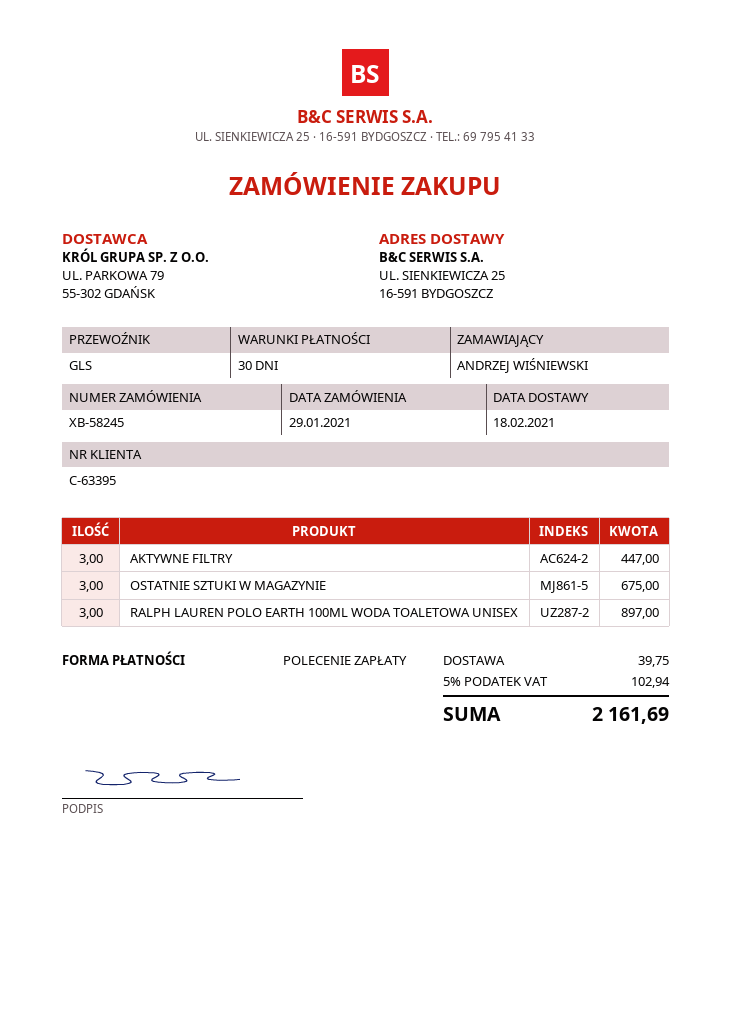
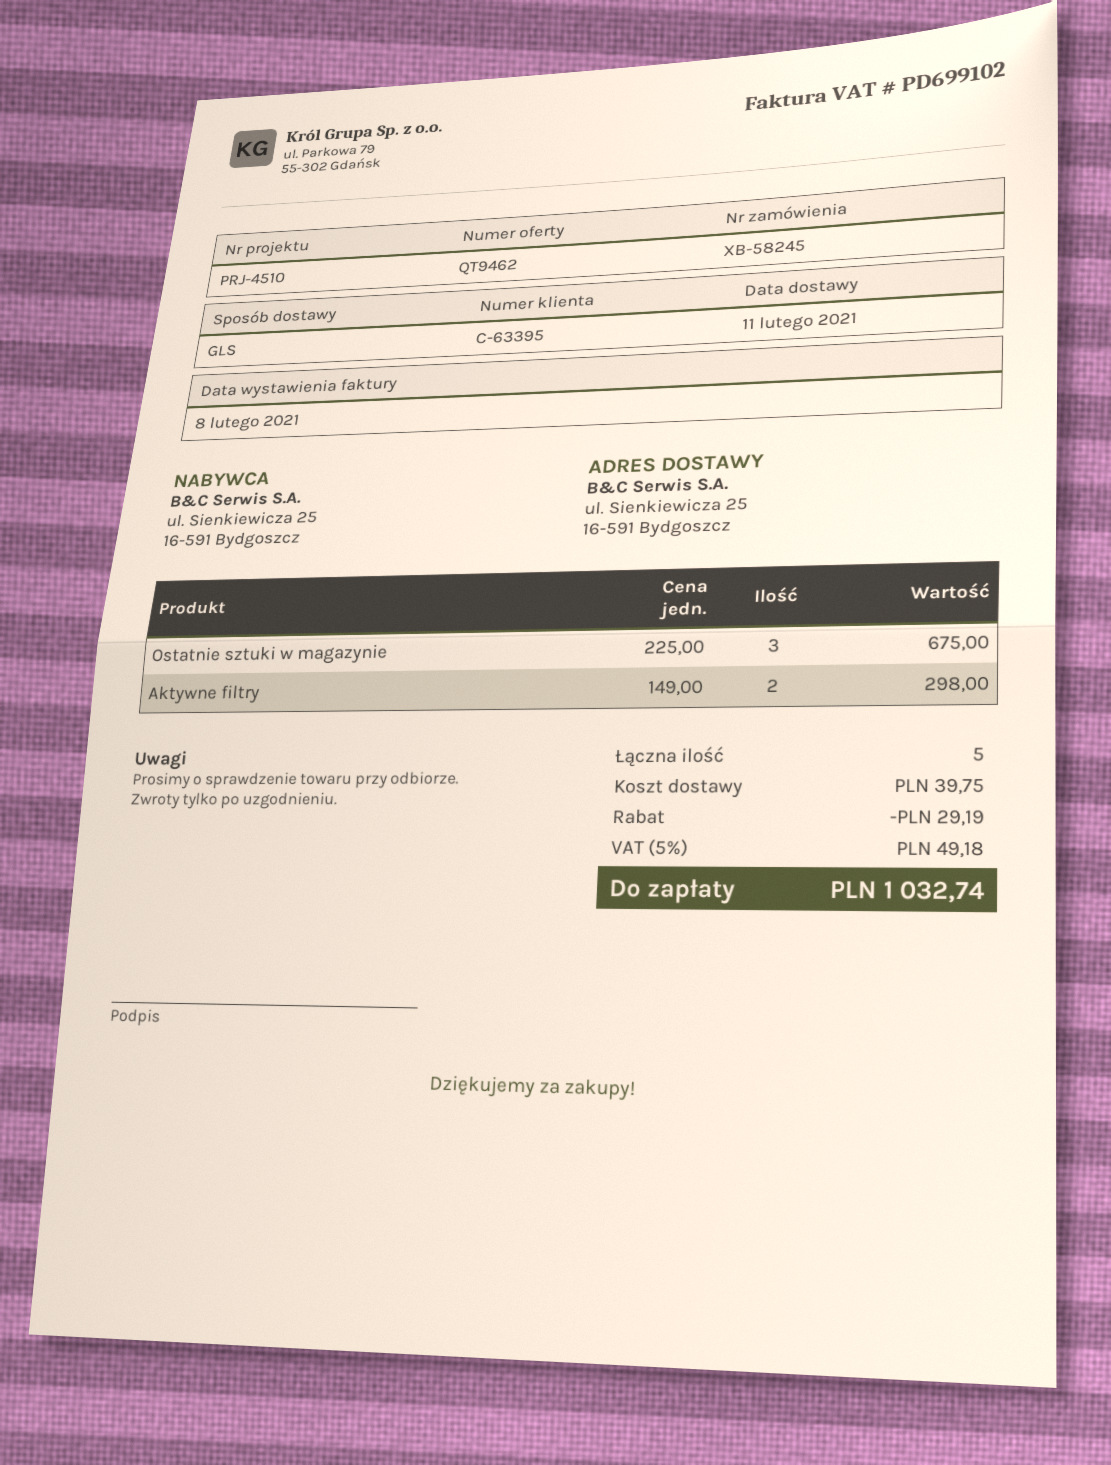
delivery date: 2021-02-18 -> 2021-02-11
AKTYWNE FILTRY: 3 for 447.00 -> 2 for 298.00
RALPH LAUREN POLO EARTH 100ML WODA TOALETOWA UNISEX: 3 for 897.00 -> none
discount: none -> 29.19
tax: 5% = 102.94 -> 5% = 49.18
total: 2161.69 -> 1032.74

